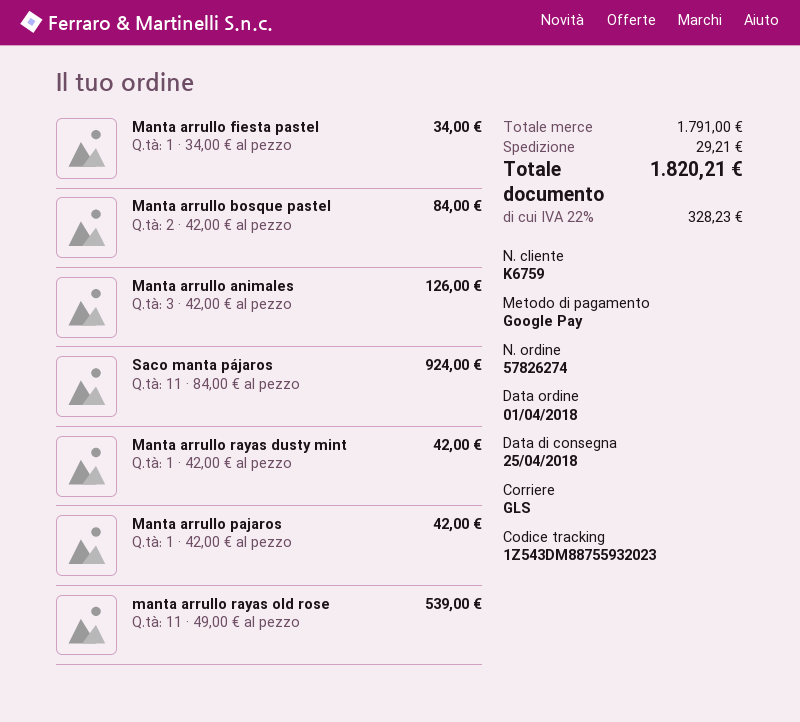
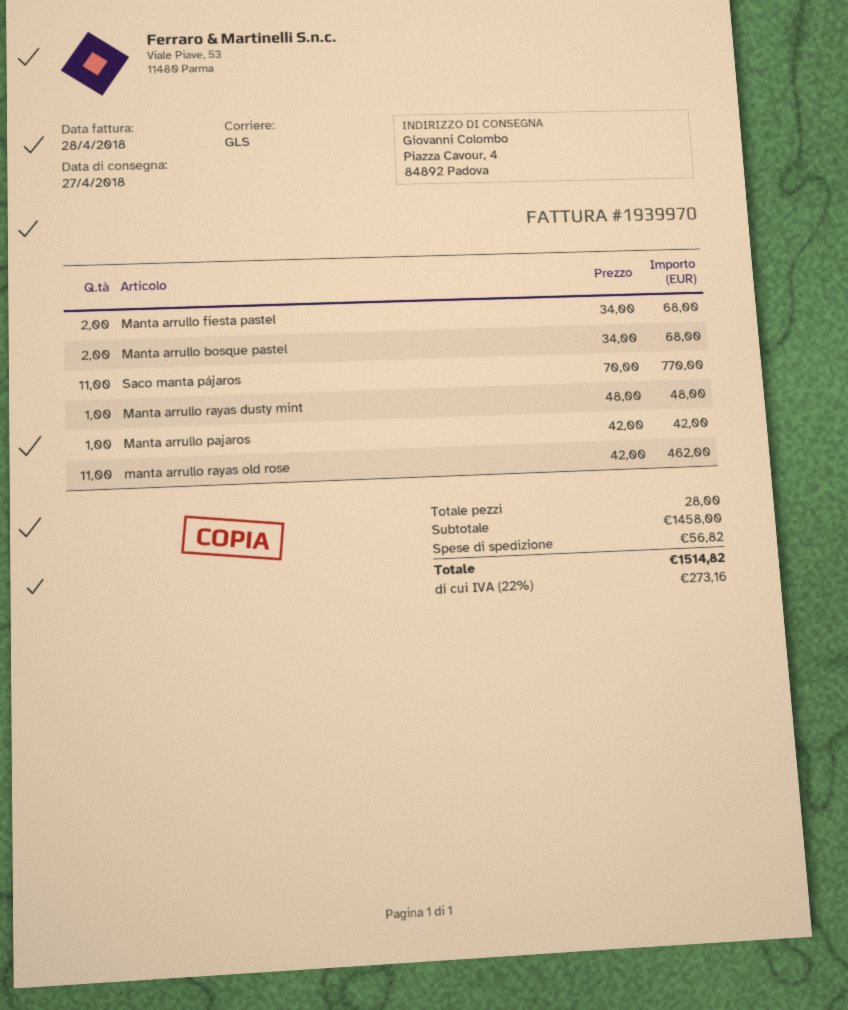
delivery date: 2018-04-25 -> 2018-04-27
Manta arrullo fiesta pastel: 1 x 34.00 = 34.00 -> 2 x 34.00 = 68.00
Manta arrullo bosque pastel: 2 x 42.00 = 84.00 -> 2 x 34.00 = 68.00
Manta arrullo animales: 3 x 42.00 = 126.00 -> none
Saco manta pájaros: 11 x 84.00 = 924.00 -> 11 x 70.00 = 770.00
Manta arrullo rayas dusty mint: 1 x 42.00 = 42.00 -> 1 x 48.00 = 48.00
manta arrullo rayas old rose: 11 x 49.00 = 539.00 -> 11 x 42.00 = 462.00
subtotal: 1791.00 -> 1458.00
shipping: 29.21 -> 56.82
tax: 22% = 328.23 -> 22% = 273.16
total: 1820.21 -> 1514.82

